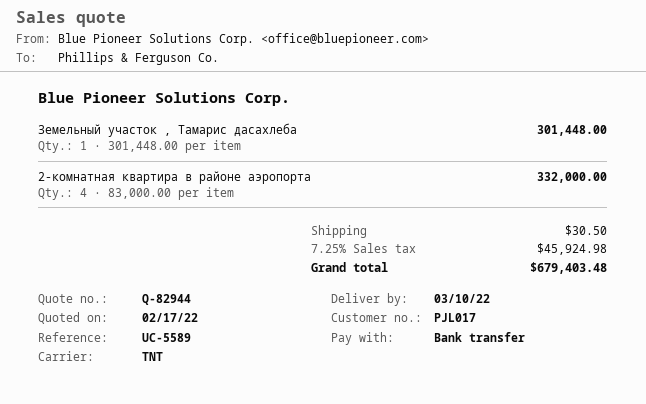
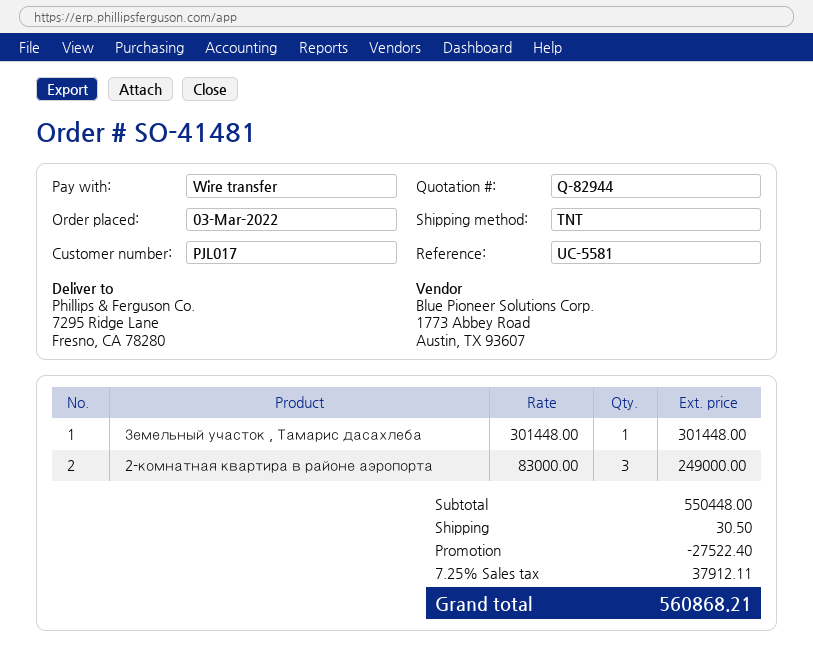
reference: UC-5589 -> UC-5581
2-комнатная квартира в районе аэропорта: 4 x 83000.00 = 332000.00 -> 3 x 83000.00 = 249000.00
discount: none -> 27522.40
tax: 7.25% = 45924.98 -> 7.25% = 37912.11
total: 679403.48 -> 560868.21

